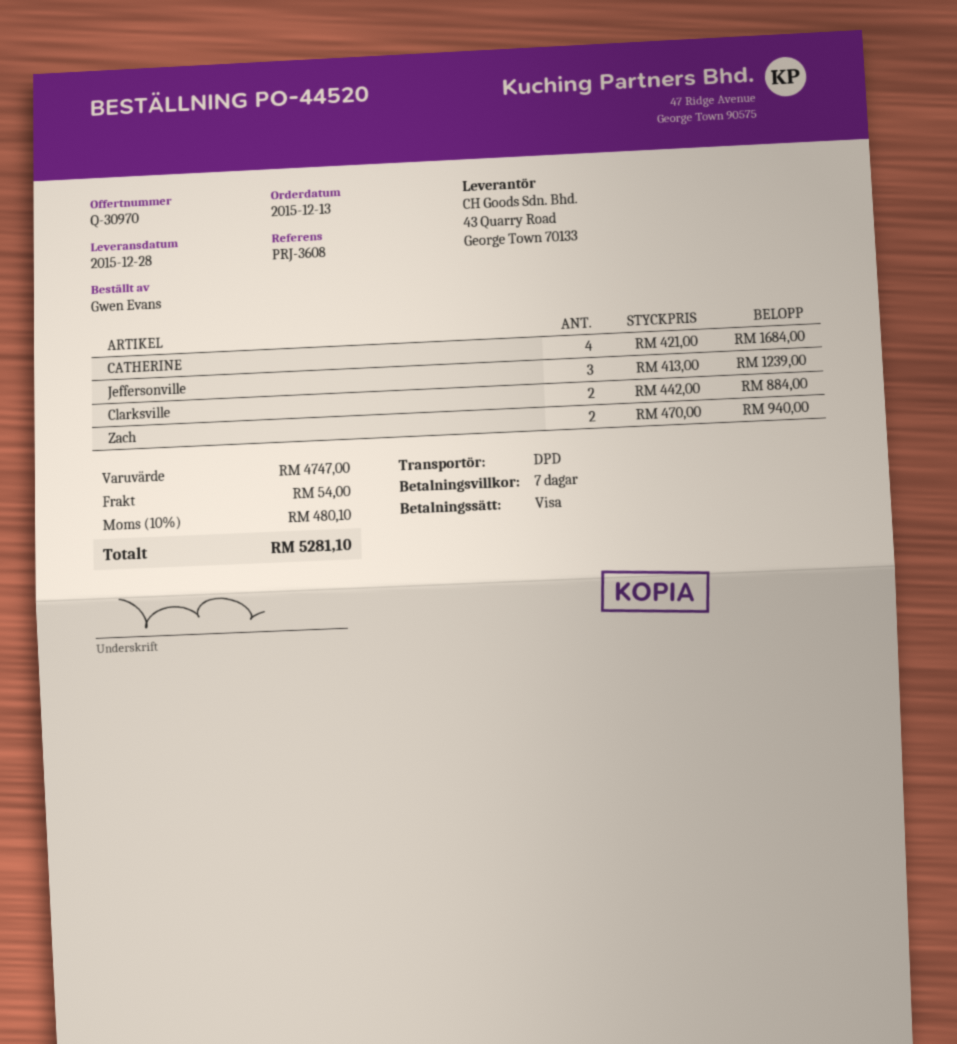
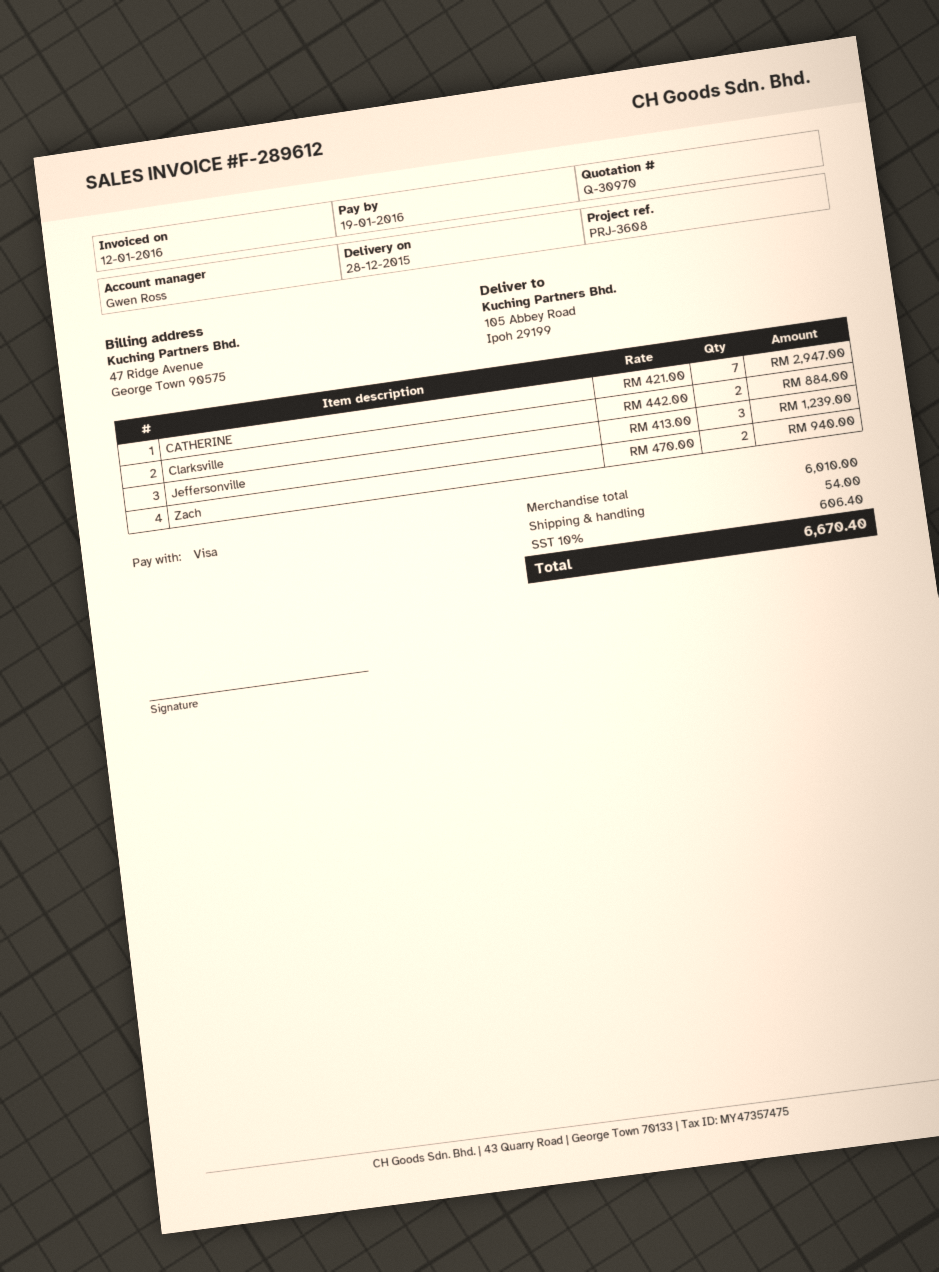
CATHERINE: 4 x 421.00 = 1684.00 -> 7 x 421.00 = 2947.00
subtotal: 4747.00 -> 6010.00
tax: 10% = 480.10 -> 10% = 606.40
total: 5281.10 -> 6670.40

